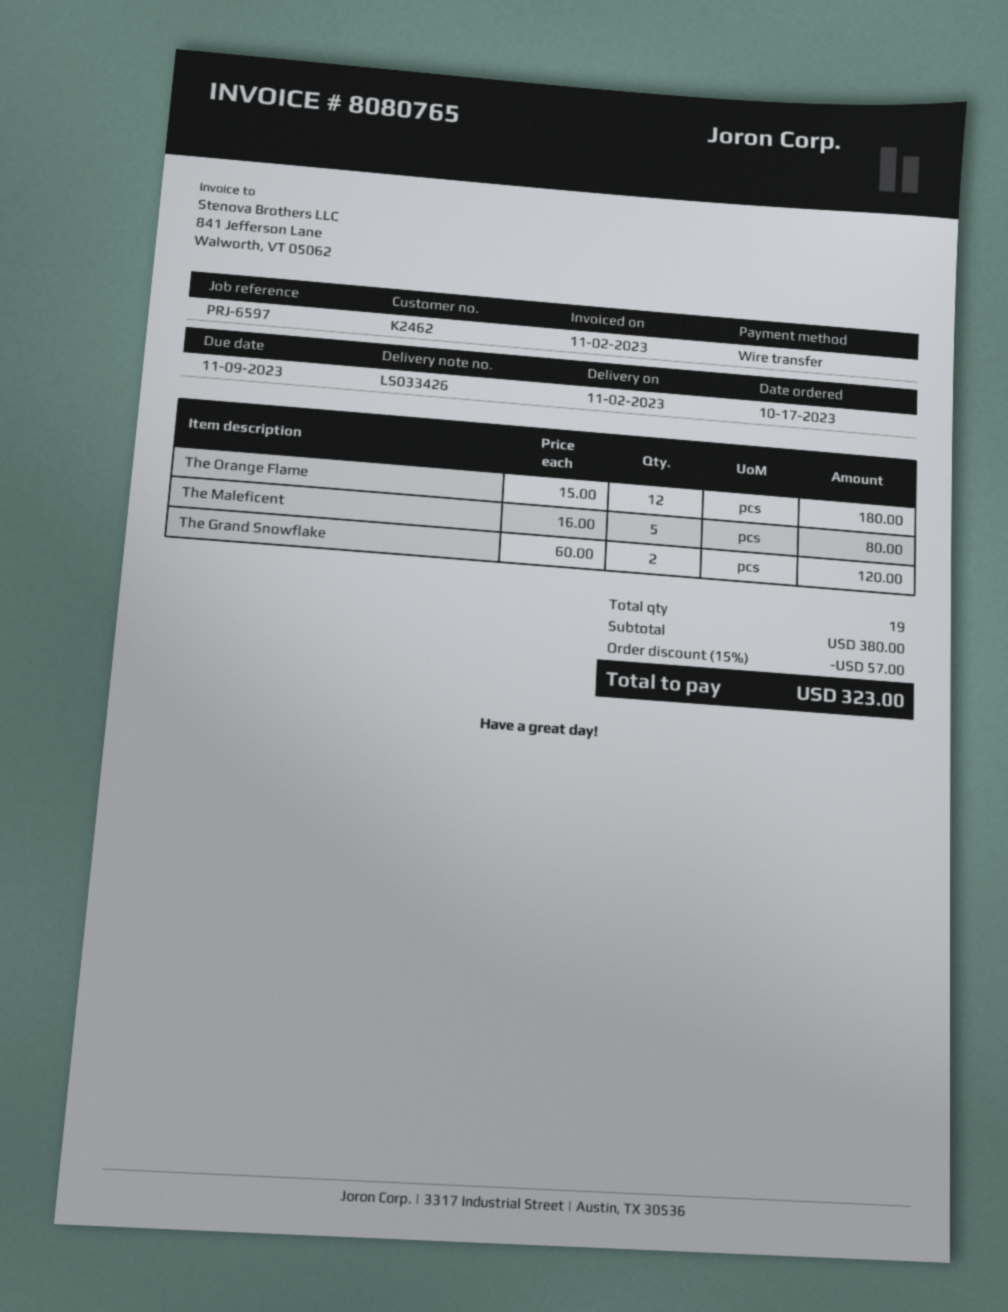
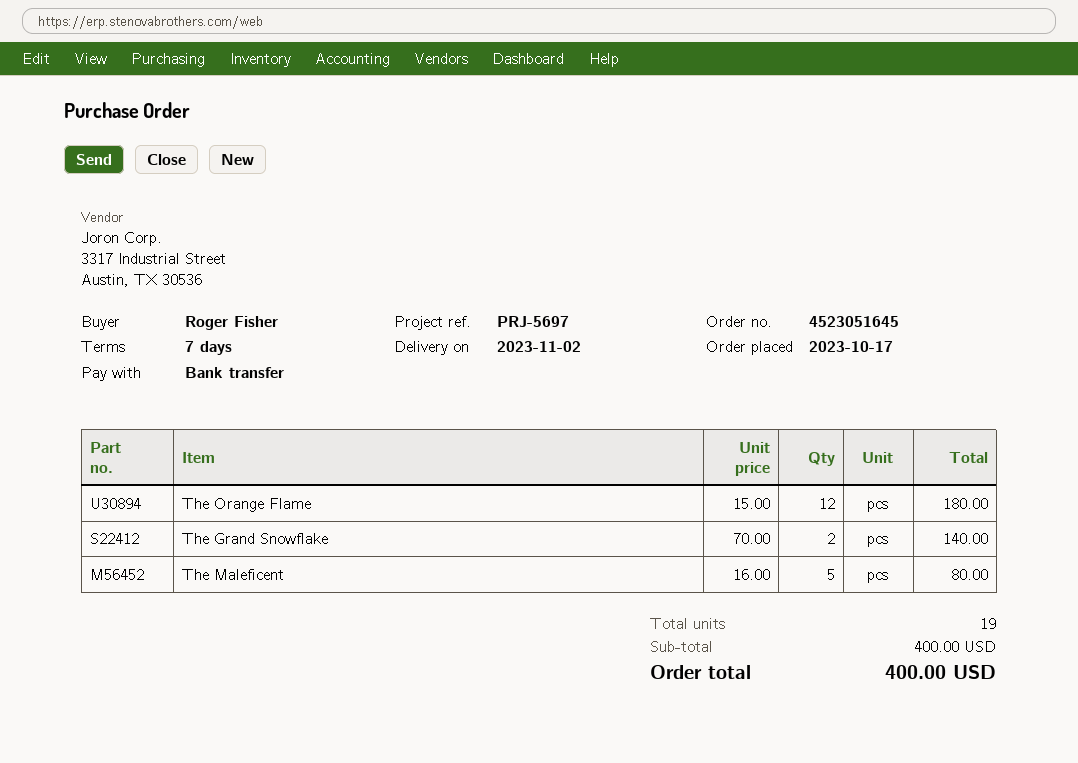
reference: PRJ-6597 -> PRJ-5697
The Grand Snowflake: 2 x 60.00 = 120.00 -> 2 x 70.00 = 140.00
subtotal: 380.00 -> 400.00
discount: 15% = 57.00 -> none
total: 323.00 -> 400.00

